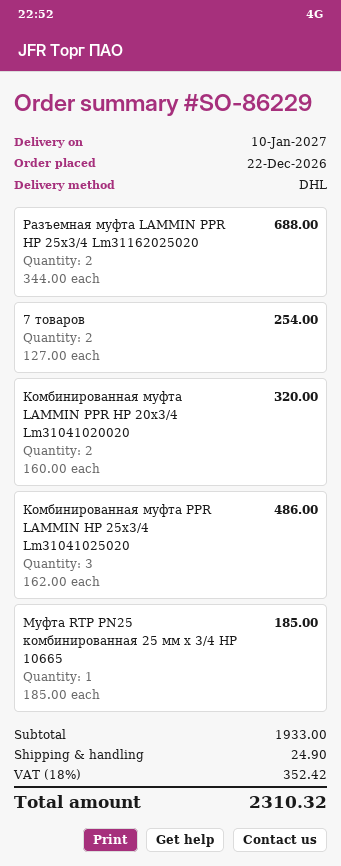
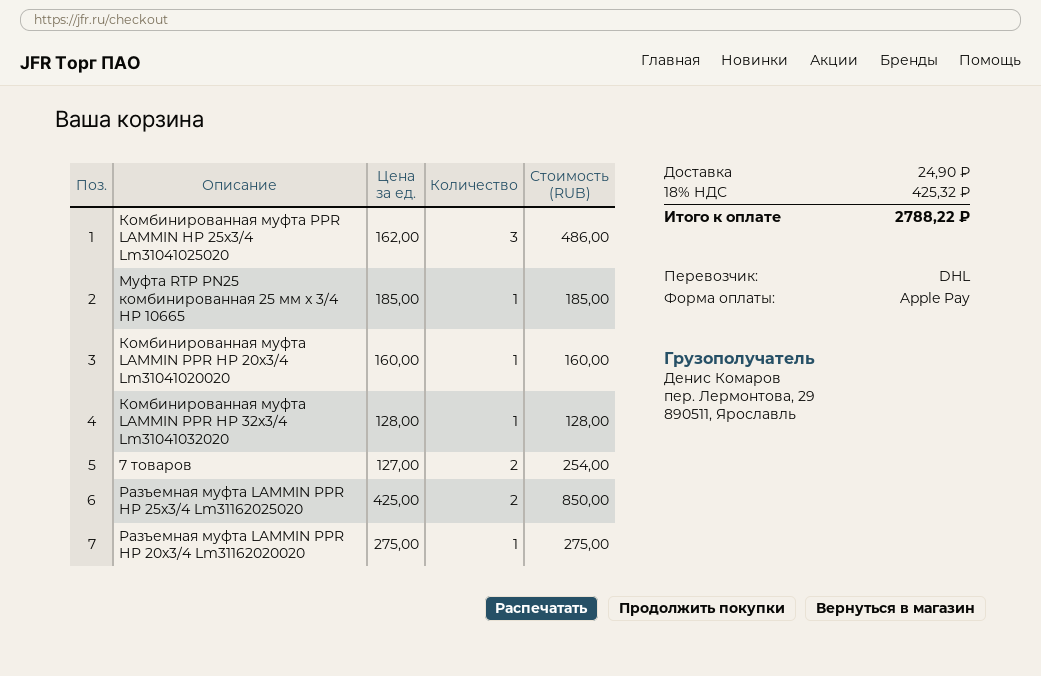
Разъемная муфта LAMMIN PPR НР 25х3/4 Lm31162025020: 2 x 344.00 = 688.00 -> 2 x 425.00 = 850.00
Комбинированная муфта LAMMIN PPR НР 20х3/4 Lm31041020020: 2 x 160.00 = 320.00 -> 1 x 160.00 = 160.00
Комбинированная муфта LAMMIN PPR НР 32х3/4 Lm31041032020: none -> 1 x 128.00 = 128.00
Разъемная муфта LAMMIN PPR НР 20х3/4 Lm31162020020: none -> 1 x 275.00 = 275.00
tax: 18% = 352.42 -> 18% = 425.32
total: 2310.32 -> 2788.22

